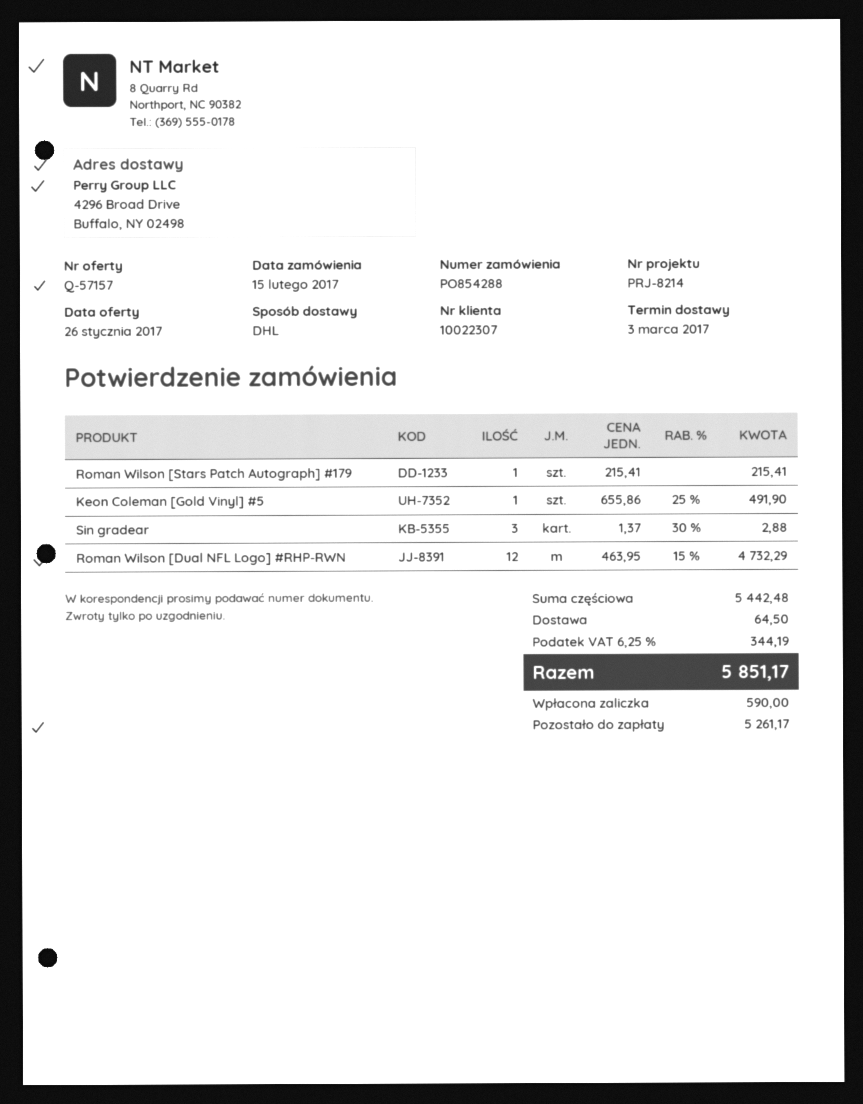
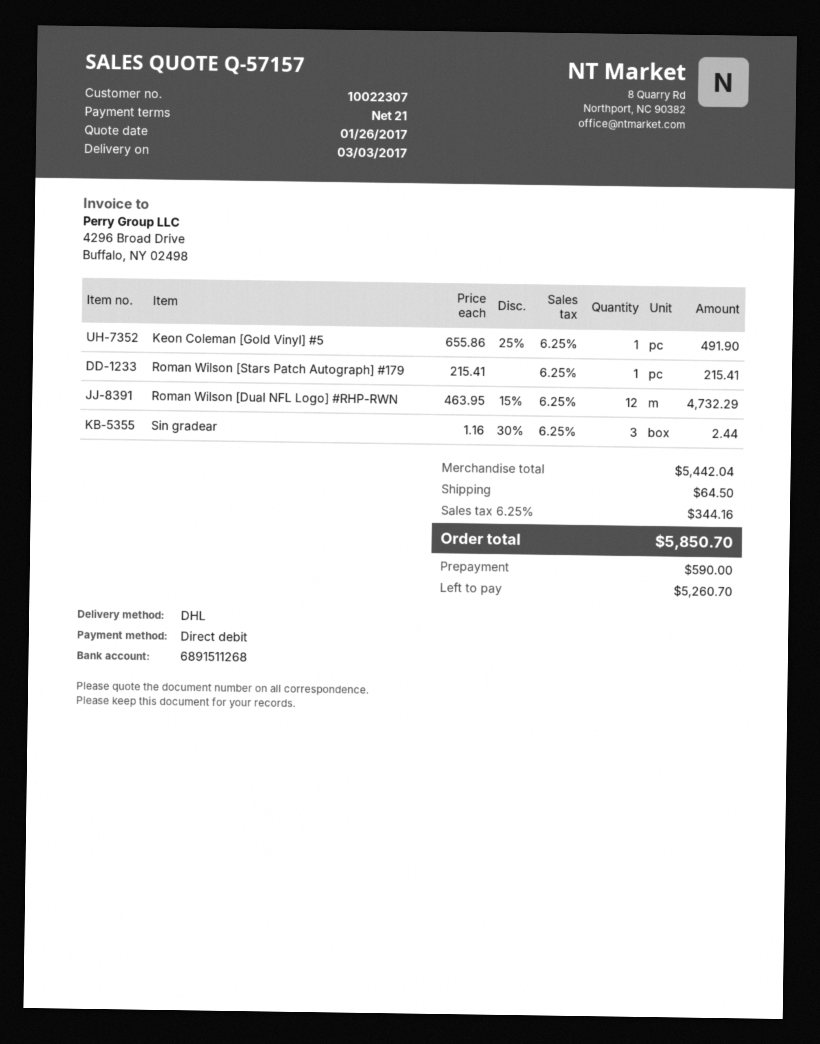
Sin gradear: 3 x 1.37 - 30% = 2.88 -> 3 x 1.16 - 30% = 2.44
subtotal: 5442.48 -> 5442.04
tax: 6.25% = 344.19 -> 6.25% = 344.16
total: 5851.17 -> 5850.70
balance: 5261.17 -> 5260.70

